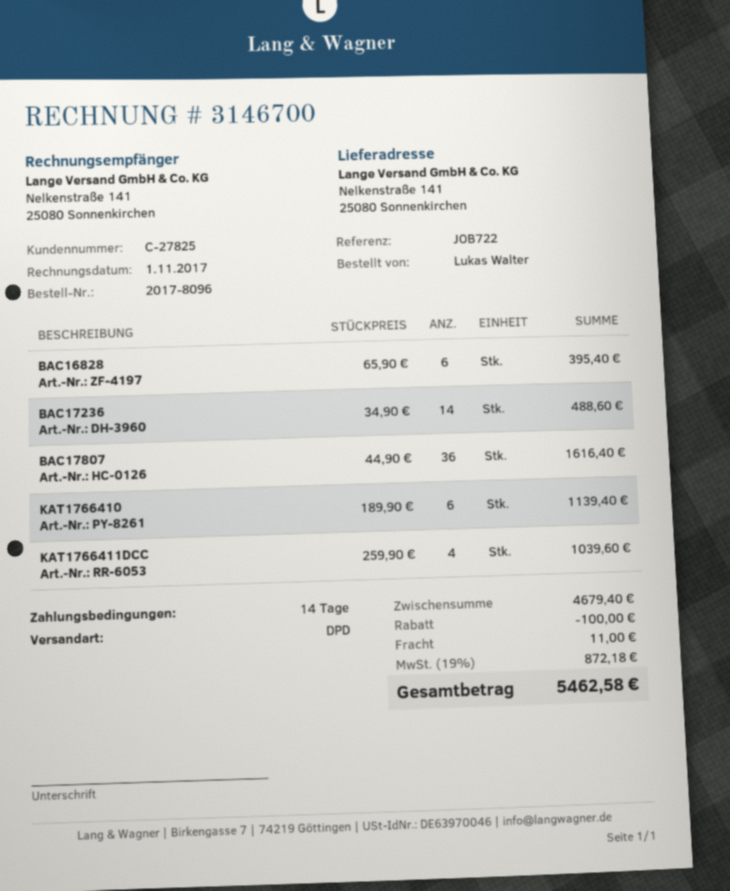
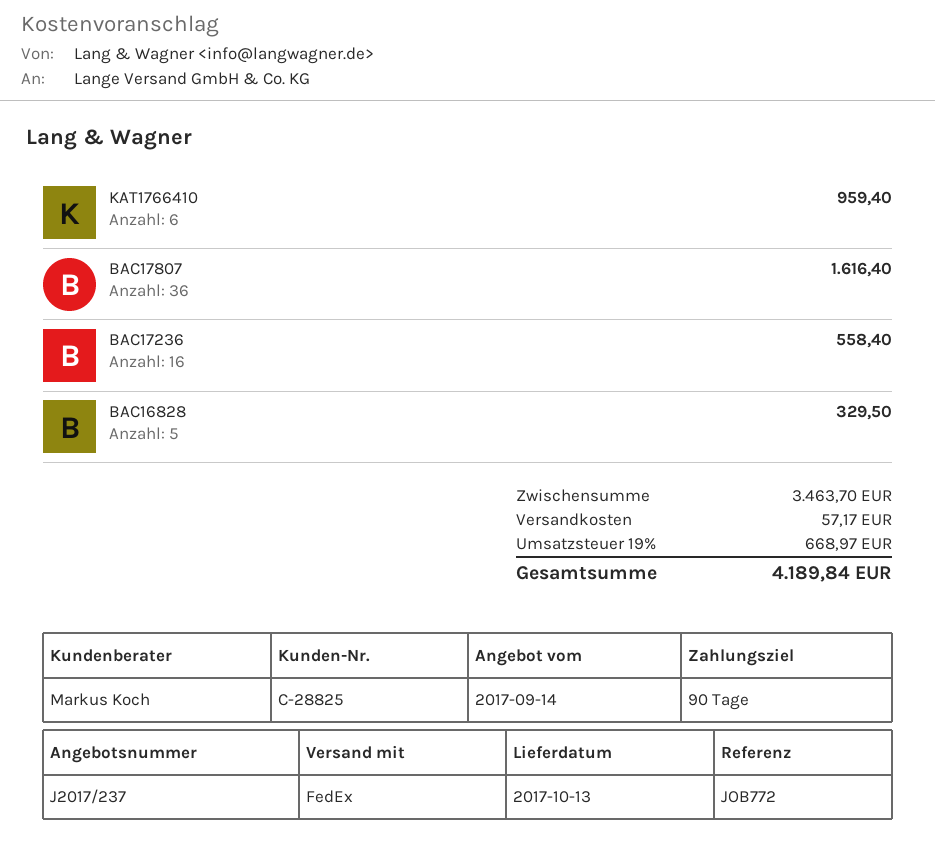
payment terms: 14 days -> 90 days
customer number: C-27825 -> C-28825
reference: JOB722 -> JOB772
shipping method: DPD -> FedEx
BAC16828: 6 for 395.40 -> 5 for 329.50
BAC17236: 14 for 488.60 -> 16 for 558.40
KAT1766410: 6 for 1139.40 -> 6 for 959.40
KAT1766411DCC: 4 for 1039.60 -> none
subtotal: 4679.40 -> 3463.70
discount: 100.00 -> none
shipping: 11.00 -> 57.17
tax: 19% = 872.18 -> 19% = 668.97
total: 5462.58 -> 4189.84

